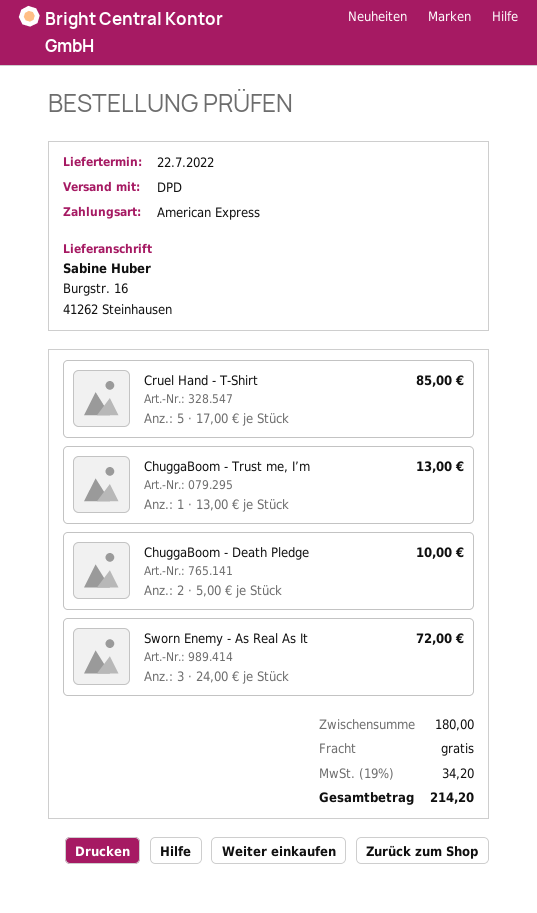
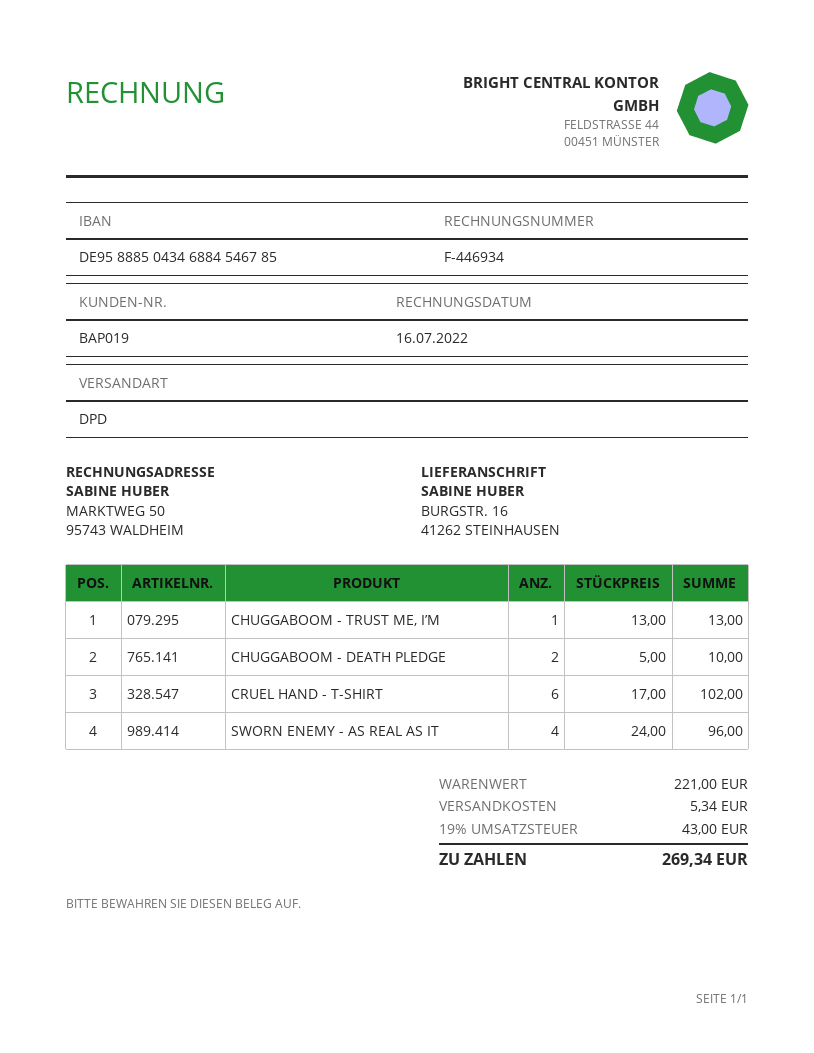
Cruel Hand - T-Shirt: 5 x 17.00 = 85.00 -> 6 x 17.00 = 102.00
Sworn Enemy - As Real As It: 3 x 24.00 = 72.00 -> 4 x 24.00 = 96.00
subtotal: 180.00 -> 221.00
shipping: 0.00 -> 5.34
tax: 19% = 34.20 -> 19% = 43.00
total: 214.20 -> 269.34

